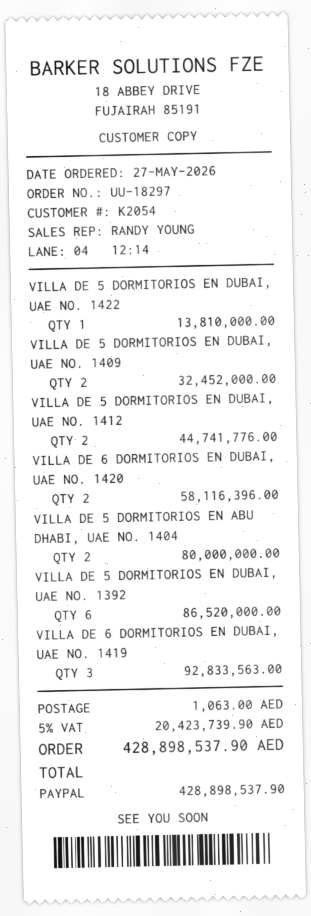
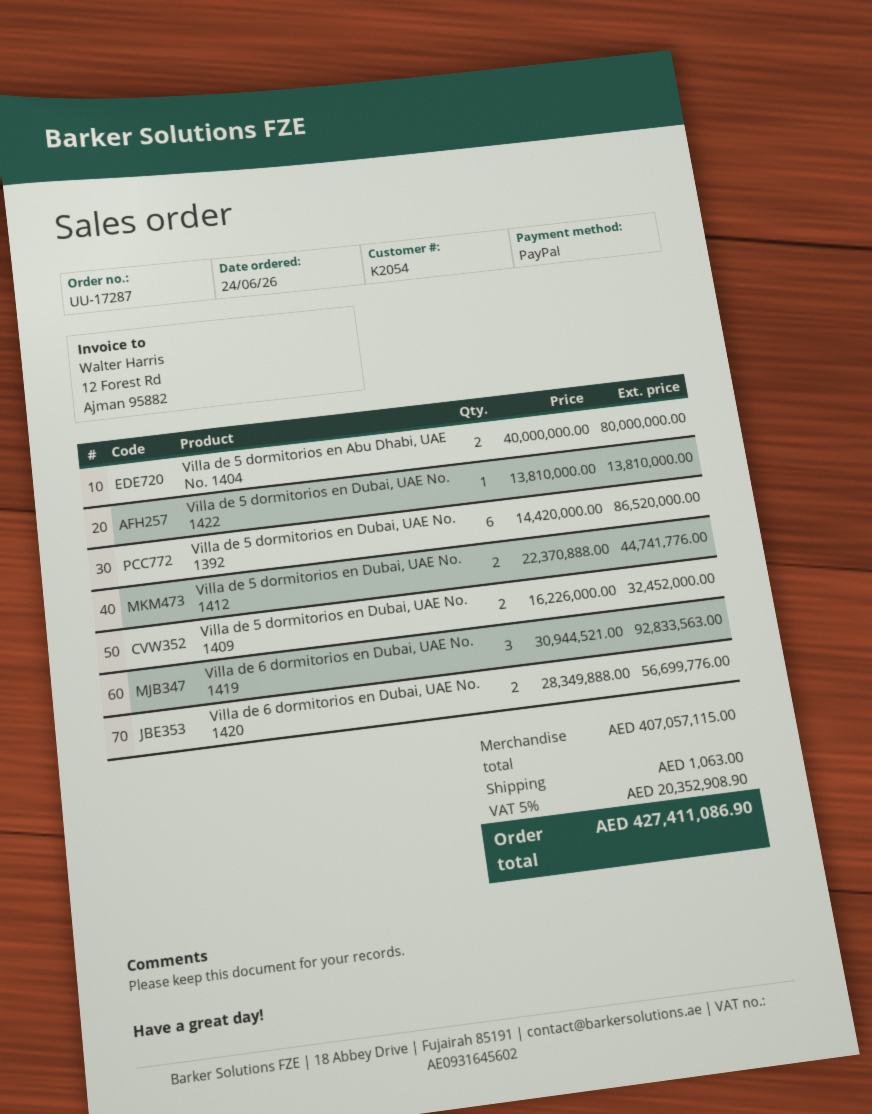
order number: UU-18297 -> UU-17287
order date: 2026-05-27 -> 2026-06-24
VILLA DE 6 DORMITORIOS EN DUBAI, UAE NO. 1420: 2 for 58116396.00 -> 2 for 56699776.00
tax: 5% = 20423739.90 -> 5% = 20352908.90
total: 428898537.90 -> 427411086.90

